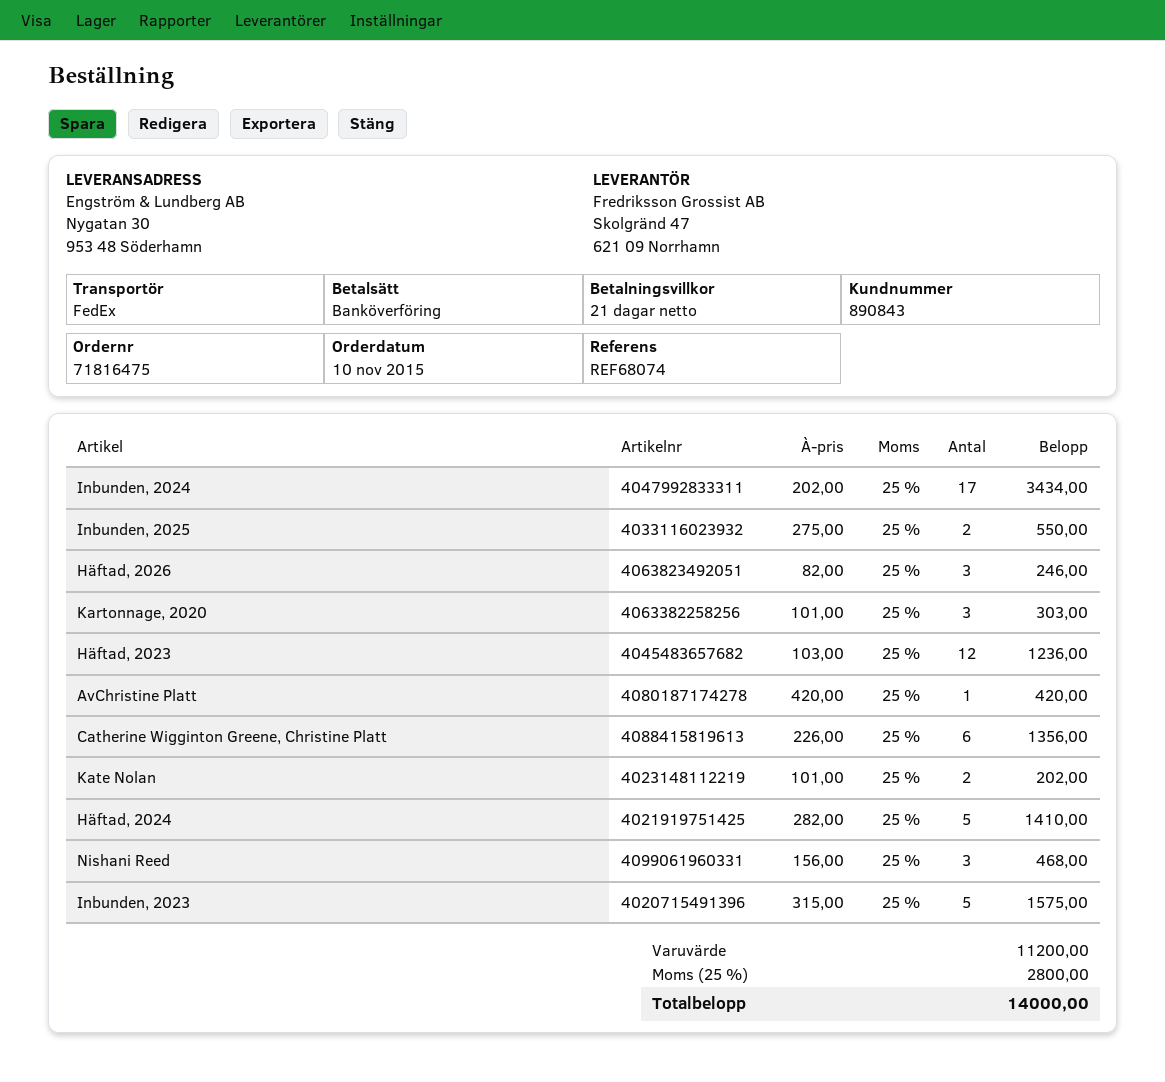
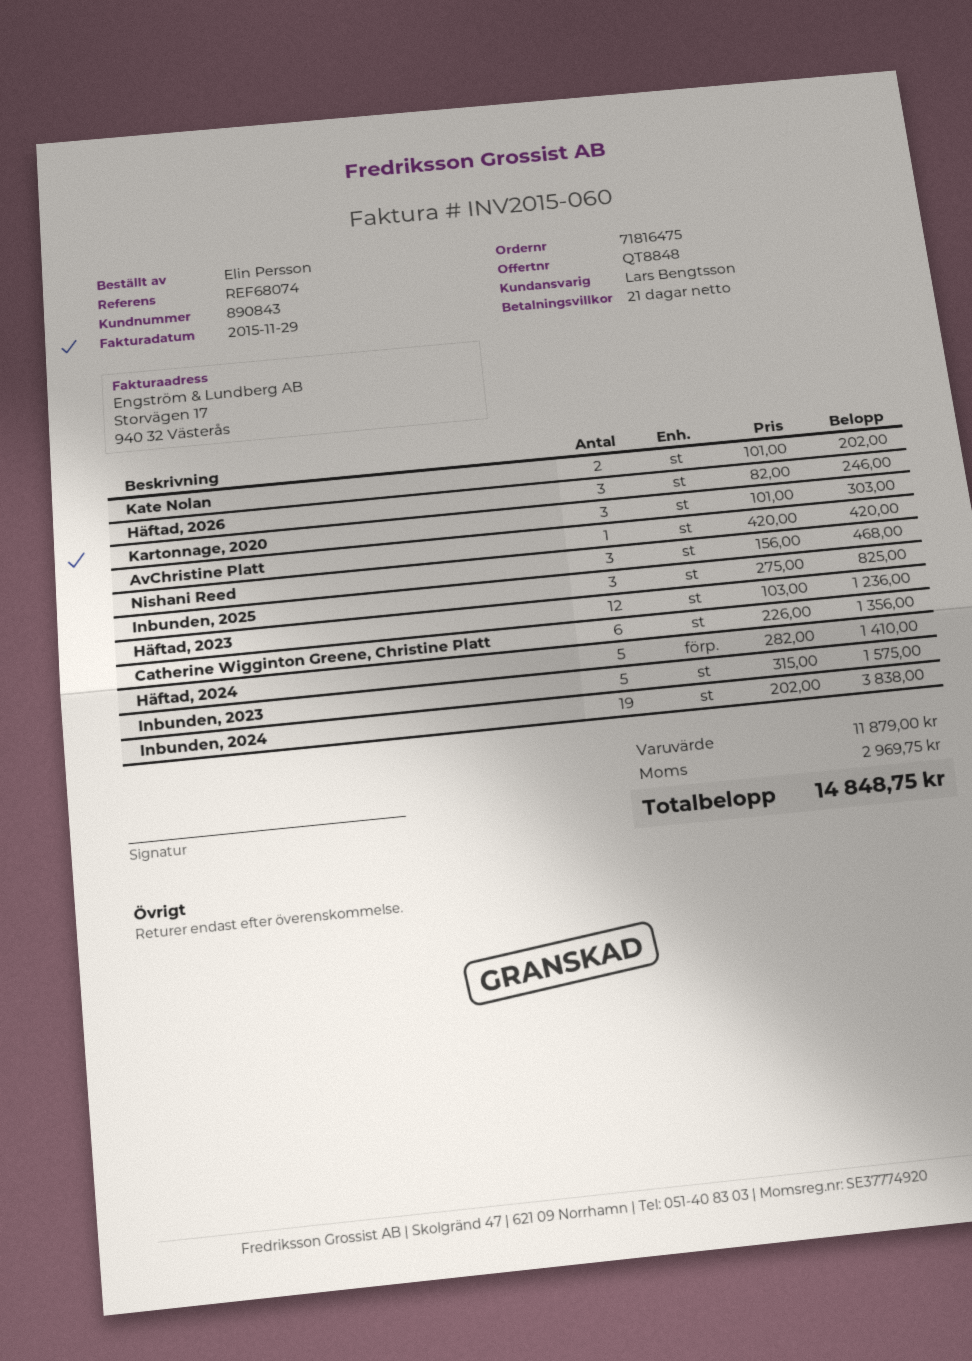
Inbunden, 2024: 17 x 202.00 = 3434.00 -> 19 x 202.00 = 3838.00
Inbunden, 2025: 2 x 275.00 = 550.00 -> 3 x 275.00 = 825.00
subtotal: 11200.00 -> 11879.00
tax: 2800.00 -> 2969.75
total: 14000.00 -> 14848.75

